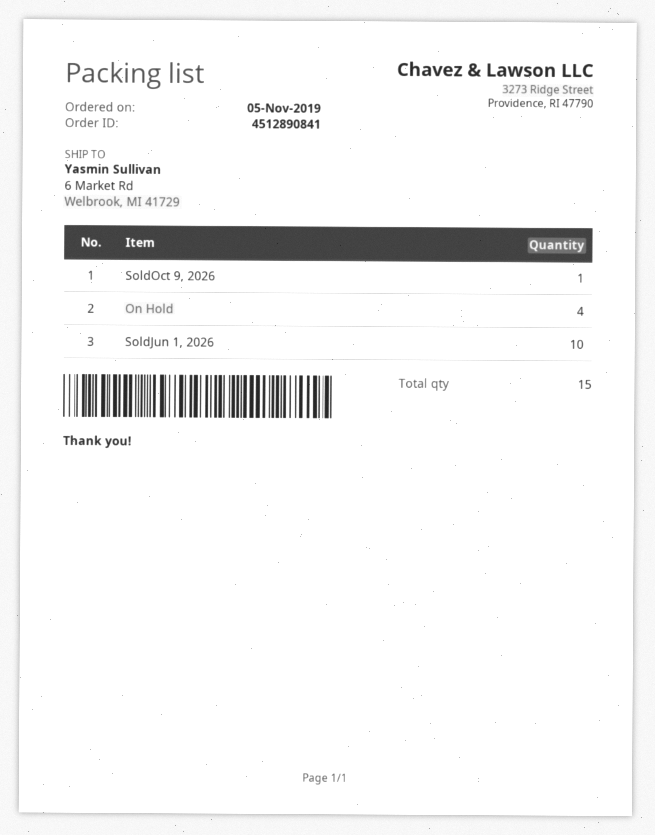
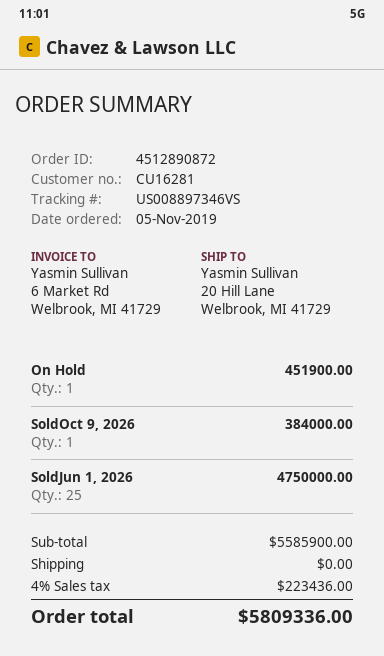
order number: 4512890841 -> 4512890872
ship to: 6 Market Rd, Welbrook, MI 41729 -> 20 Hill Lane, Welbrook, MI 41729
On Hold: 4 -> 1
SoldJun 1, 2026: 10 -> 25

